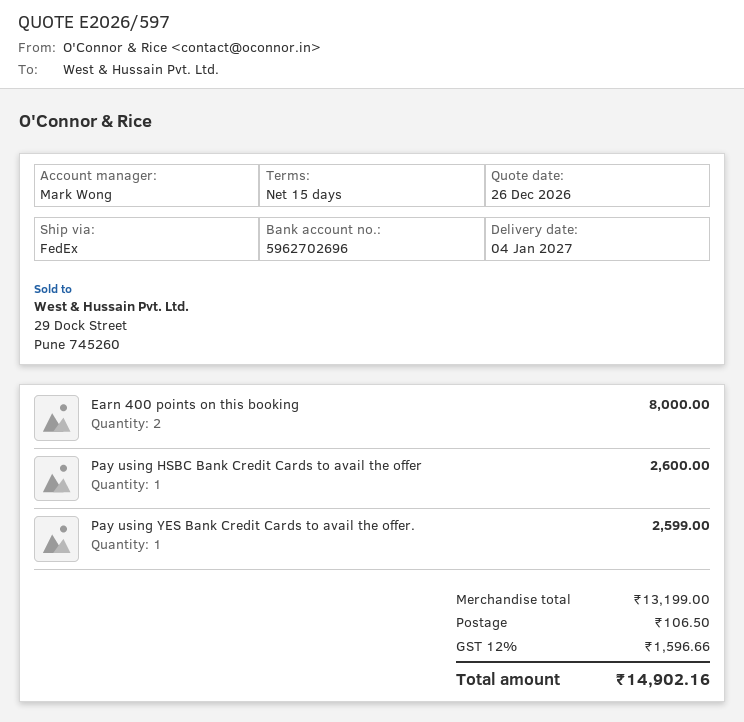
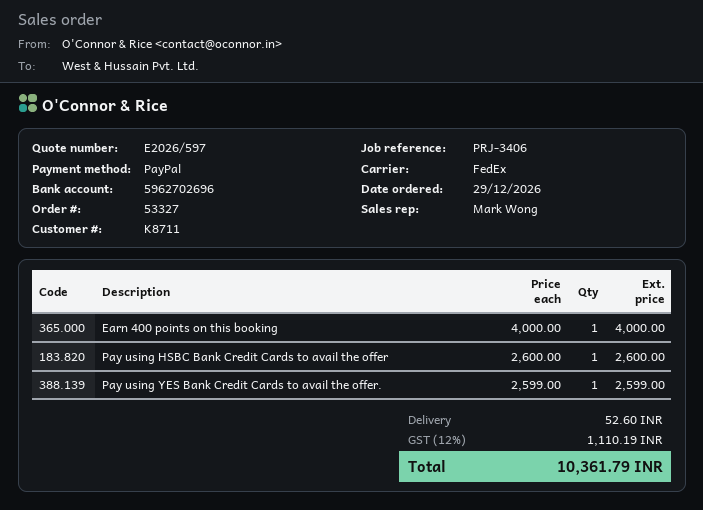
Earn 400 points on this booking: 2 for 8000.00 -> 1 for 4000.00
shipping: 106.50 -> 52.60
tax: 12% = 1596.66 -> 12% = 1110.19
total: 14902.16 -> 10361.79

